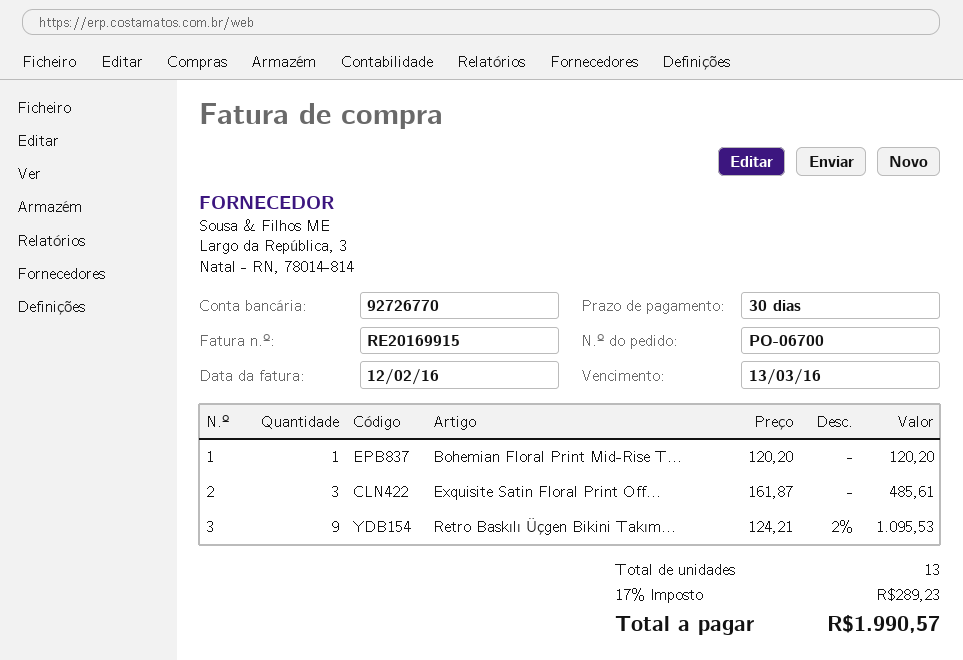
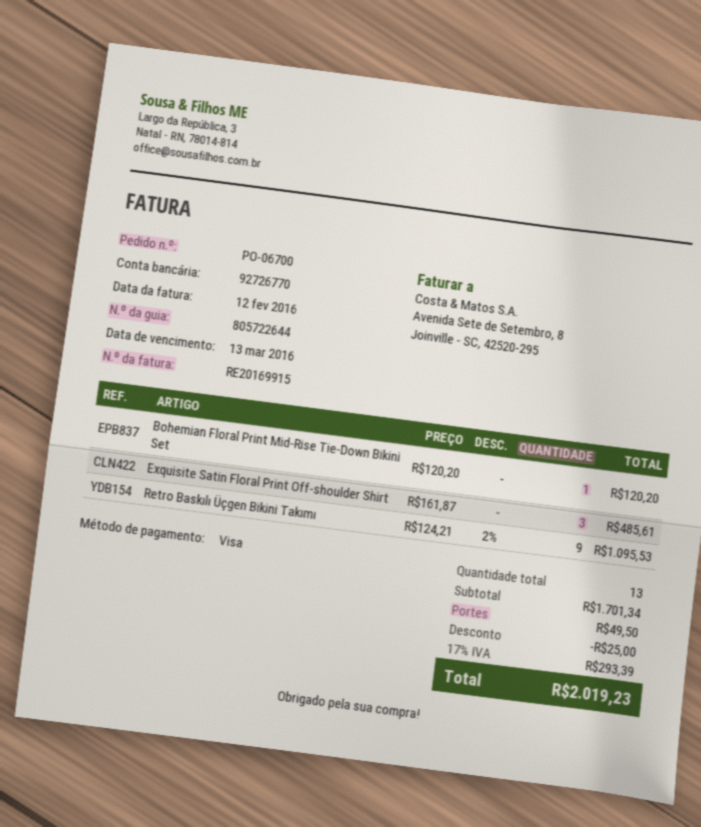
discount: none -> 25.00
shipping: none -> 49.50
tax: 17% = 289.23 -> 17% = 293.39
total: 1990.57 -> 2019.23

